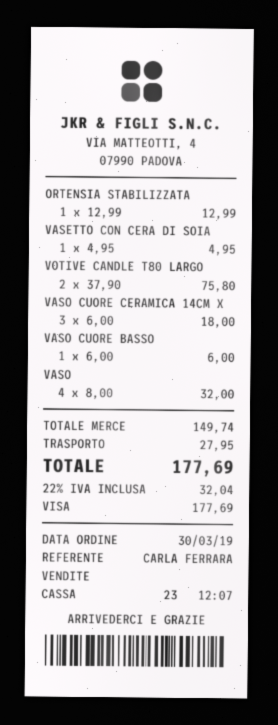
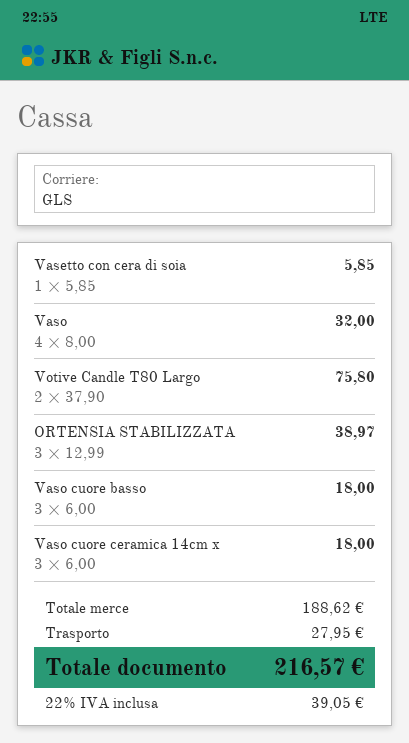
ORTENSIA STABILIZZATA: 1 x 12.99 = 12.99 -> 3 x 12.99 = 38.97
VASETTO CON CERA DI SOIA: 1 x 4.95 = 4.95 -> 1 x 5.85 = 5.85
VASO CUORE BASSO: 1 x 6.00 = 6.00 -> 3 x 6.00 = 18.00
subtotal: 149.74 -> 188.62
tax: 22% = 32.04 -> 22% = 39.05
total: 177.69 -> 216.57

